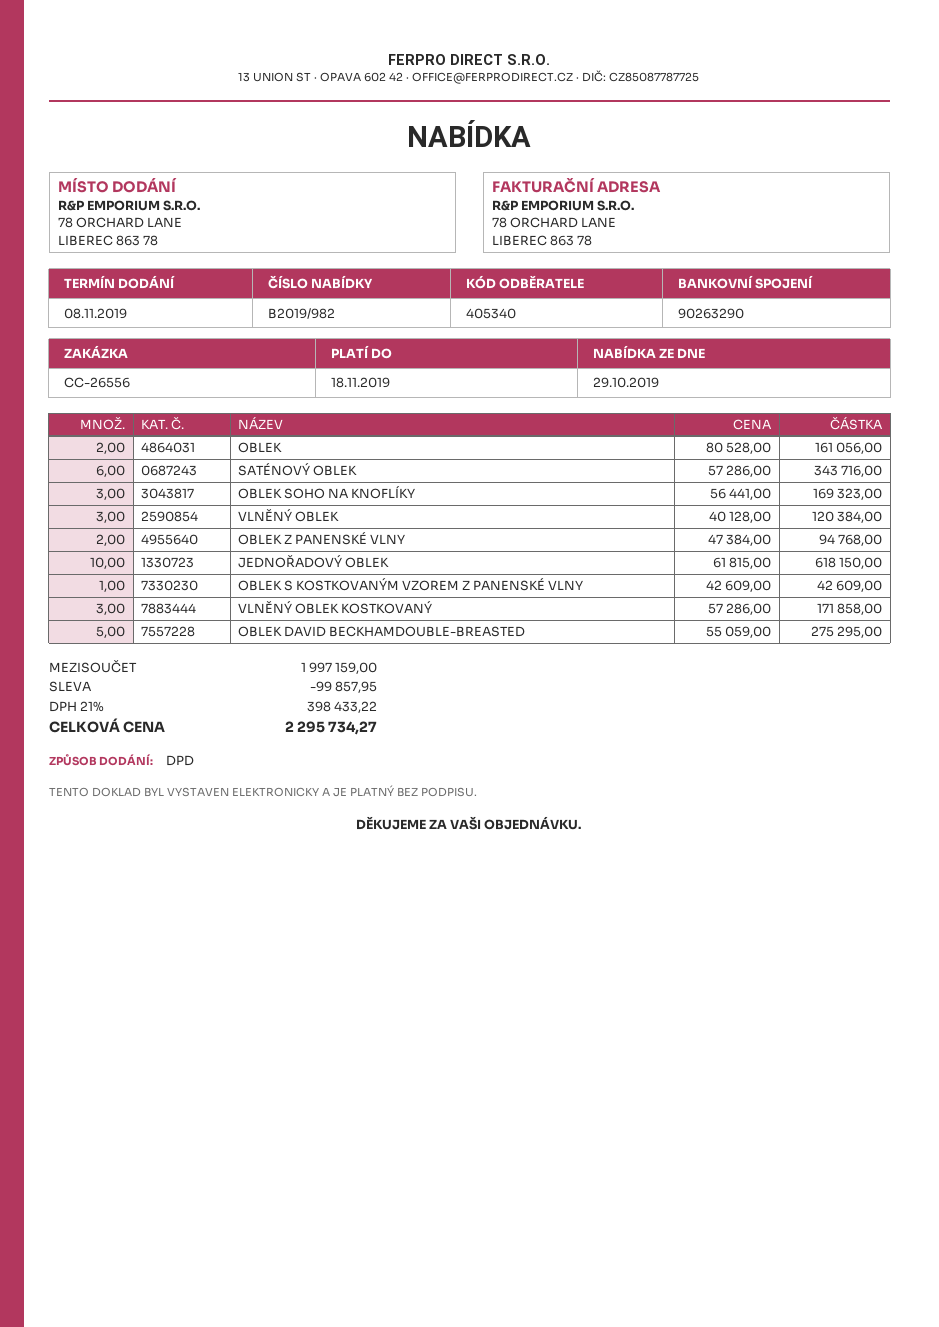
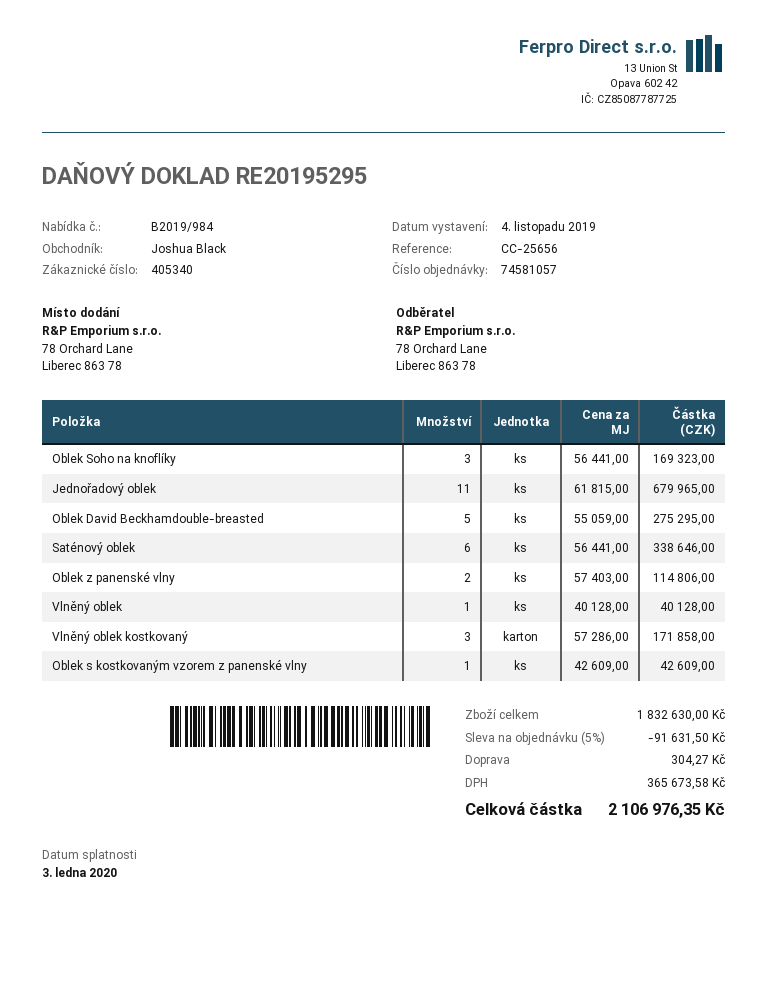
quote number: B2019/982 -> B2019/984
reference: CC-26556 -> CC-25656
OBLEK: 2 x 80528.00 = 161056.00 -> none
SATÉNOVÝ OBLEK: 6 x 57286.00 = 343716.00 -> 6 x 56441.00 = 338646.00
VLNĚNÝ OBLEK: 3 x 40128.00 = 120384.00 -> 1 x 40128.00 = 40128.00
OBLEK Z PANENSKÉ VLNY: 2 x 47384.00 = 94768.00 -> 2 x 57403.00 = 114806.00
JEDNOŘADOVÝ OBLEK: 10 x 61815.00 = 618150.00 -> 11 x 61815.00 = 679965.00
subtotal: 1997159.00 -> 1832630.00
discount: 99857.95 -> 91631.50
shipping: none -> 304.27
tax: 398433.22 -> 365673.58
total: 2295734.27 -> 2106976.35

